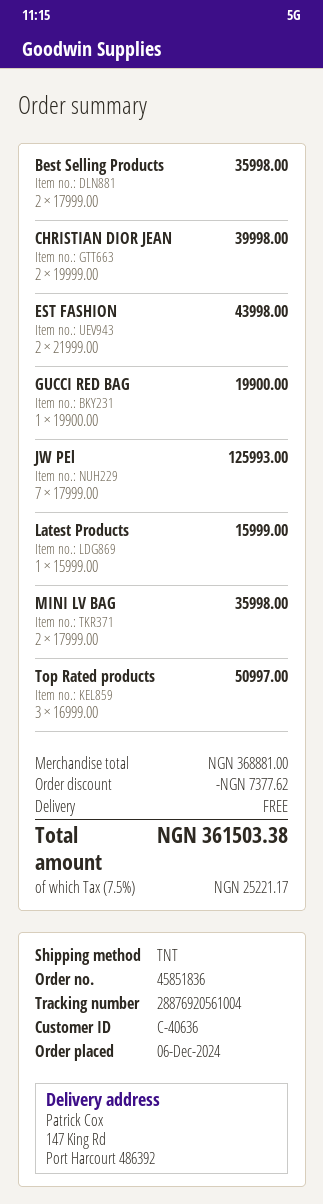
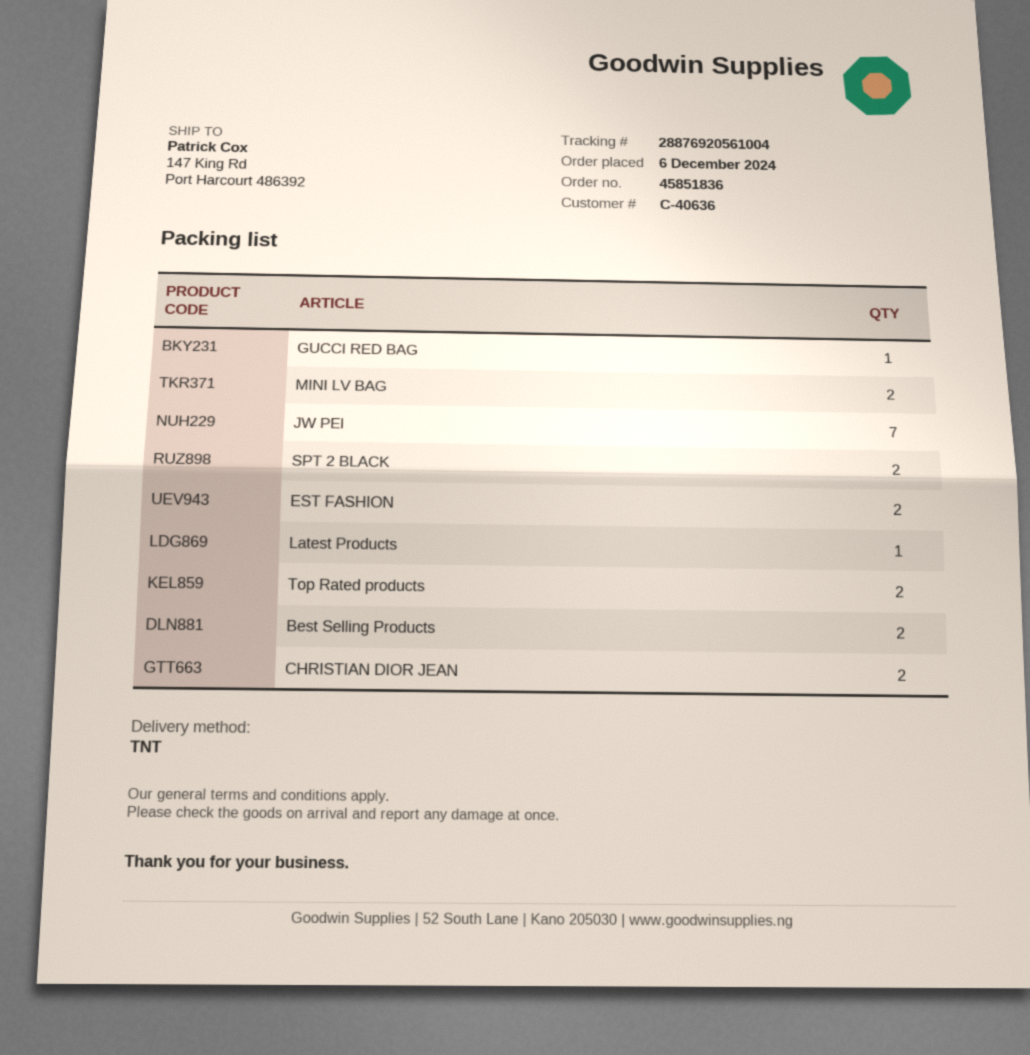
Top Rated products: 3 -> 2
SPT 2 BLACK: none -> 2

